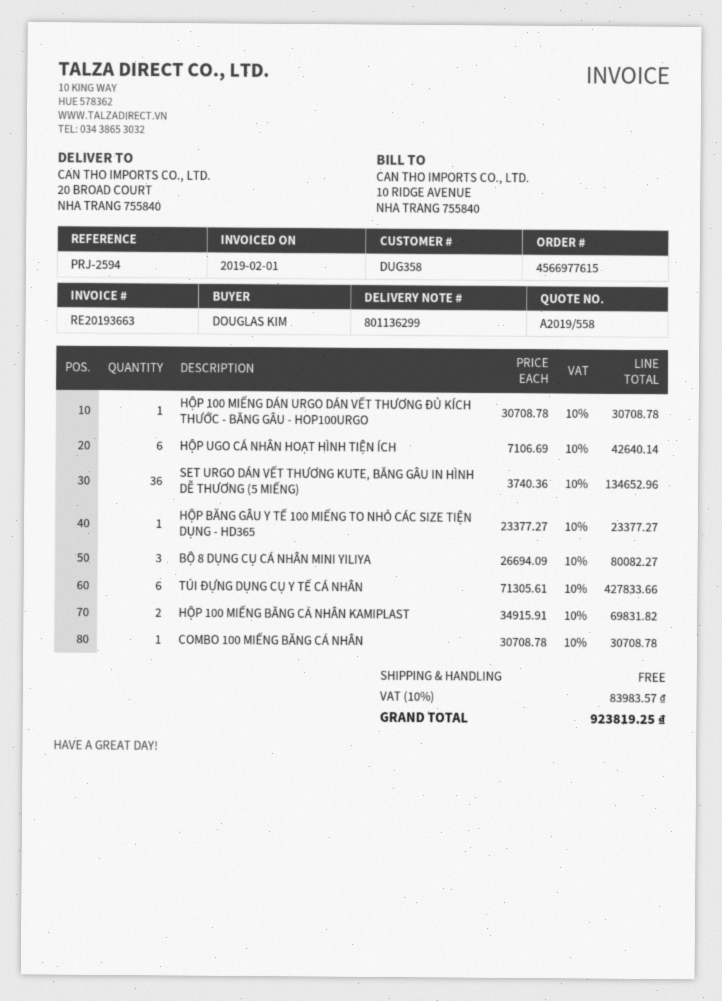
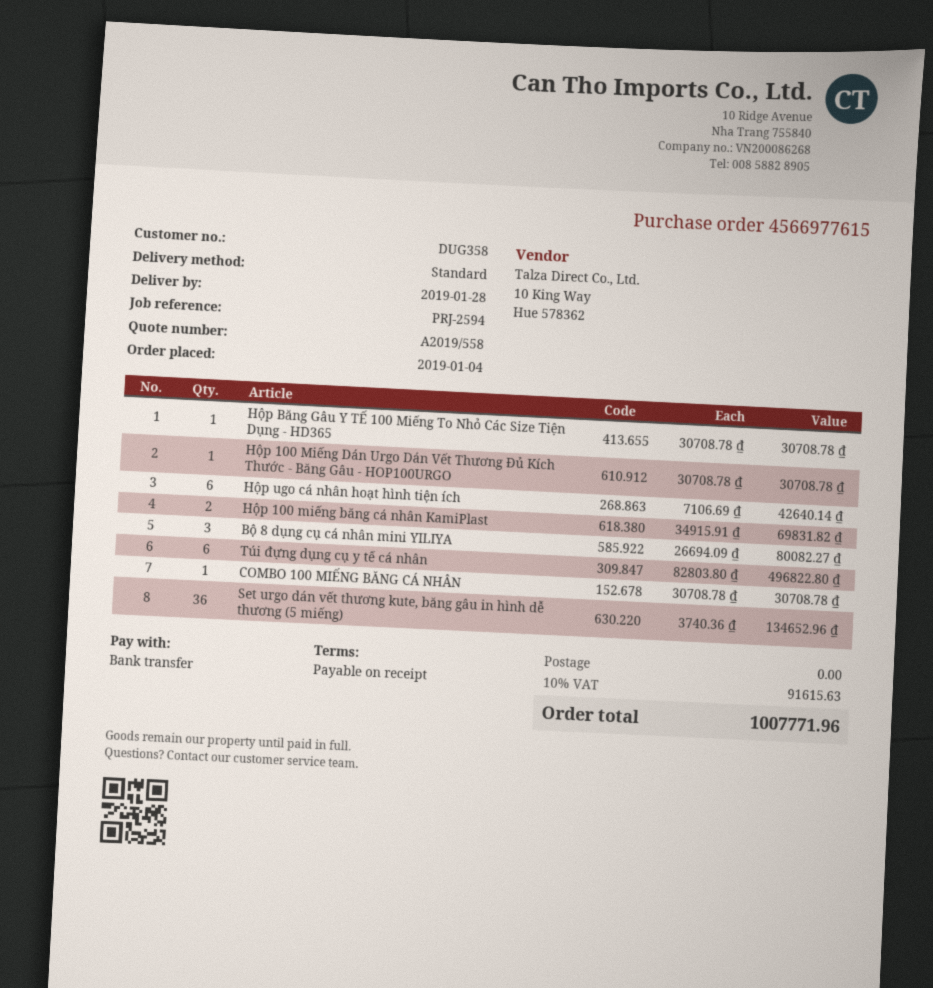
HỘP BĂNG GÂU Y TẾ 100 MIẾNG TO NHỎ CÁC SIZE TIỆN DỤNG - HD365: 1 x 23377.27 = 23377.27 -> 1 x 30708.78 = 30708.78
TÚI ĐỰNG DỤNG CỤ Y TẾ CÁ NHÂN: 6 x 71305.61 = 427833.66 -> 6 x 82803.80 = 496822.80
tax: 10% = 83983.57 -> 10% = 91615.63
total: 923819.25 -> 1007771.96

